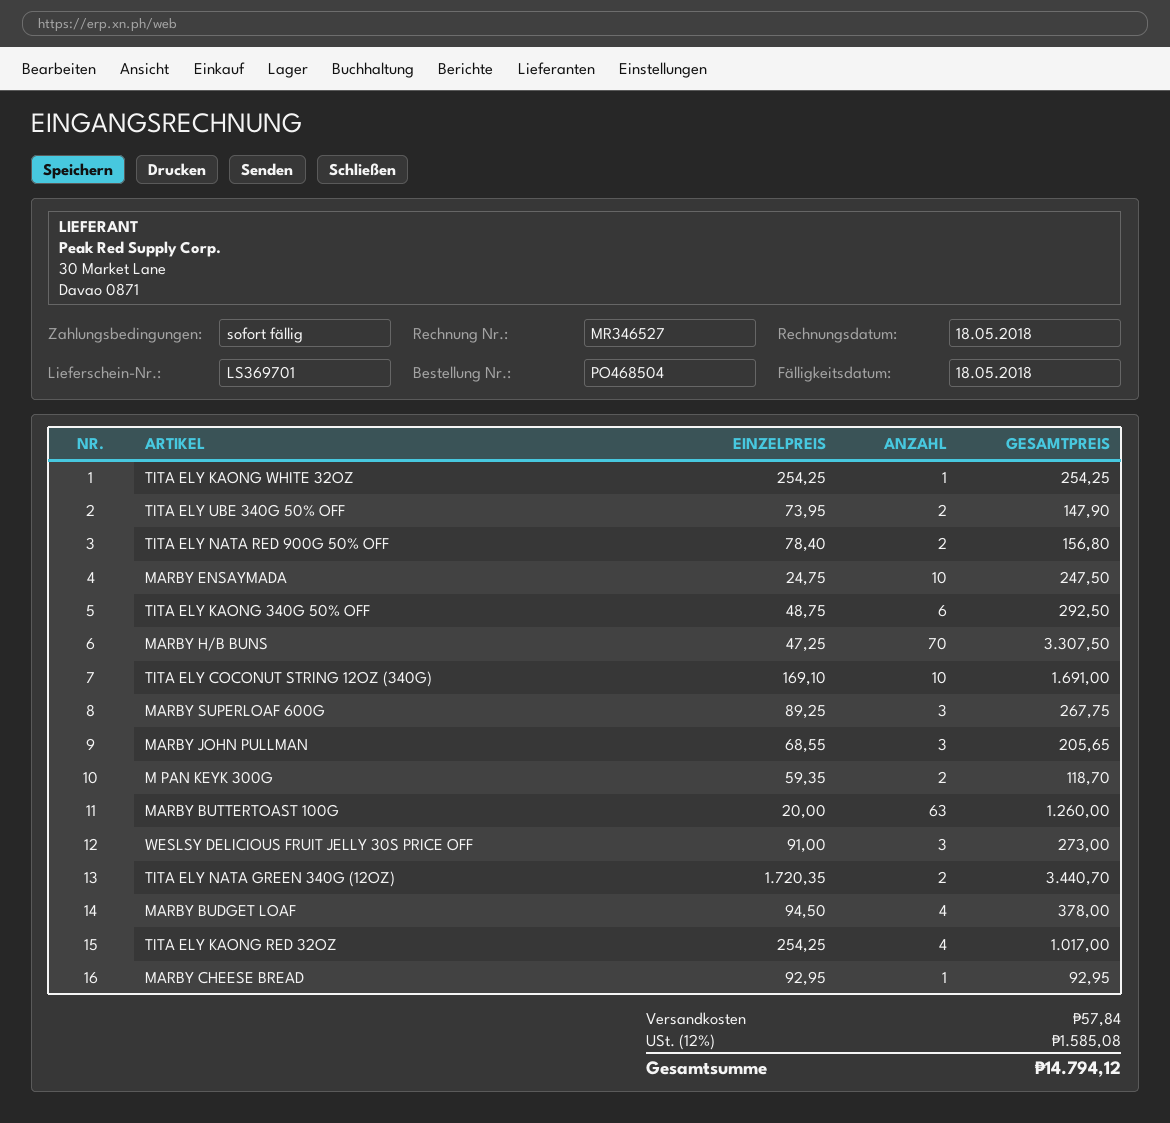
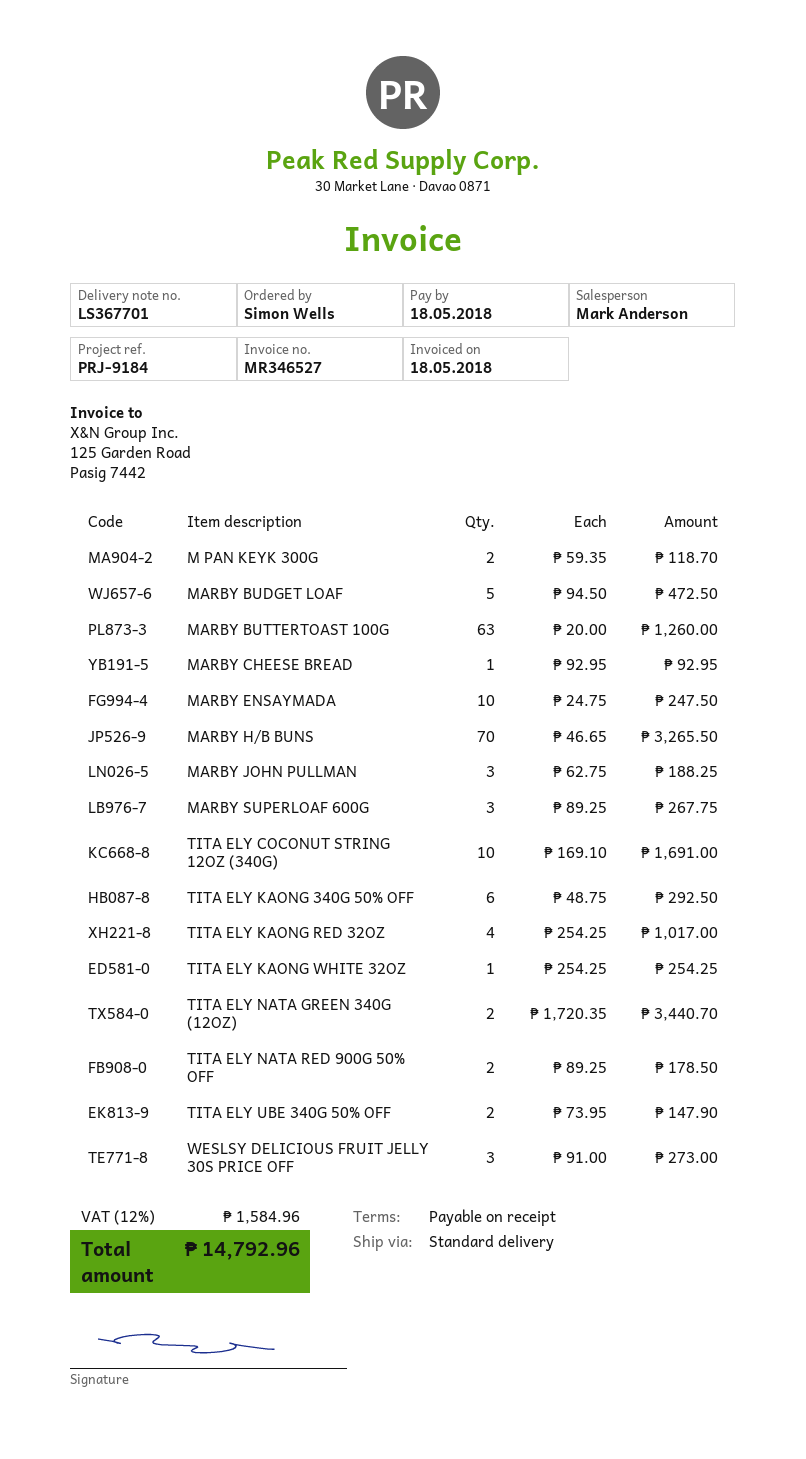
delivery note number: LS369701 -> LS367701
TITA ELY NATA RED 900G 50% OFF: 2 x 78.40 = 156.80 -> 2 x 89.25 = 178.50
MARBY H/B BUNS: 70 x 47.25 = 3307.50 -> 70 x 46.65 = 3265.50
MARBY JOHN PULLMAN: 3 x 68.55 = 205.65 -> 3 x 62.75 = 188.25
MARBY BUDGET LOAF: 4 x 94.50 = 378.00 -> 5 x 94.50 = 472.50
shipping: 57.84 -> none
tax: 12% = 1585.08 -> 12% = 1584.96
total: 14794.12 -> 14792.96

